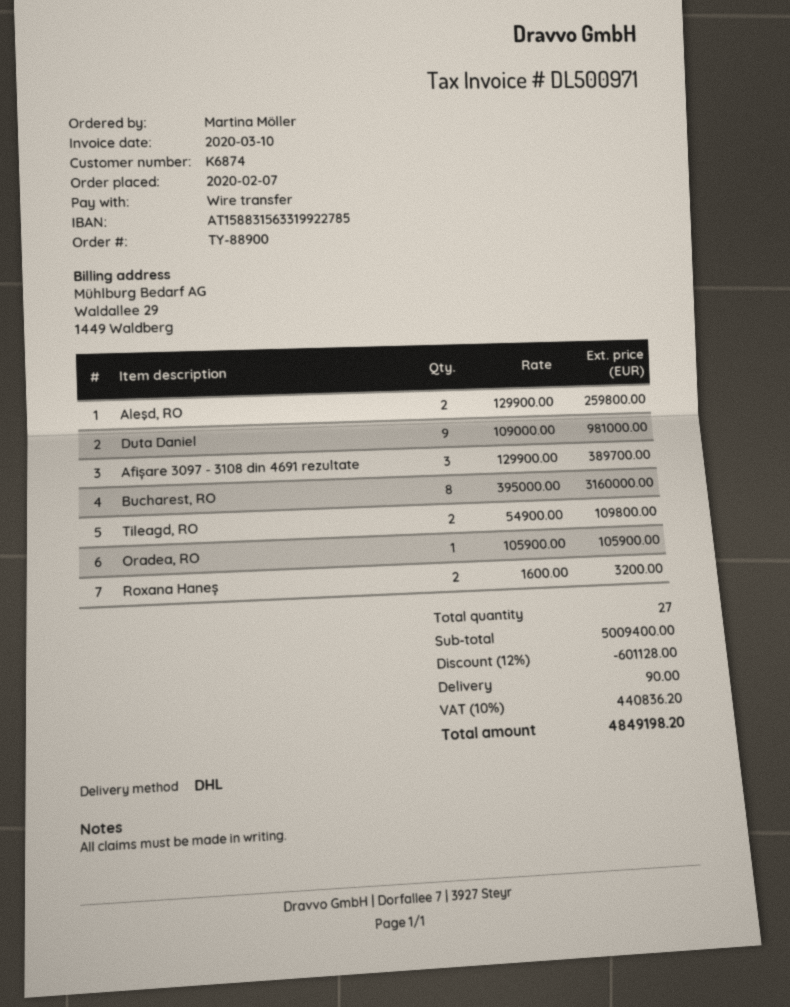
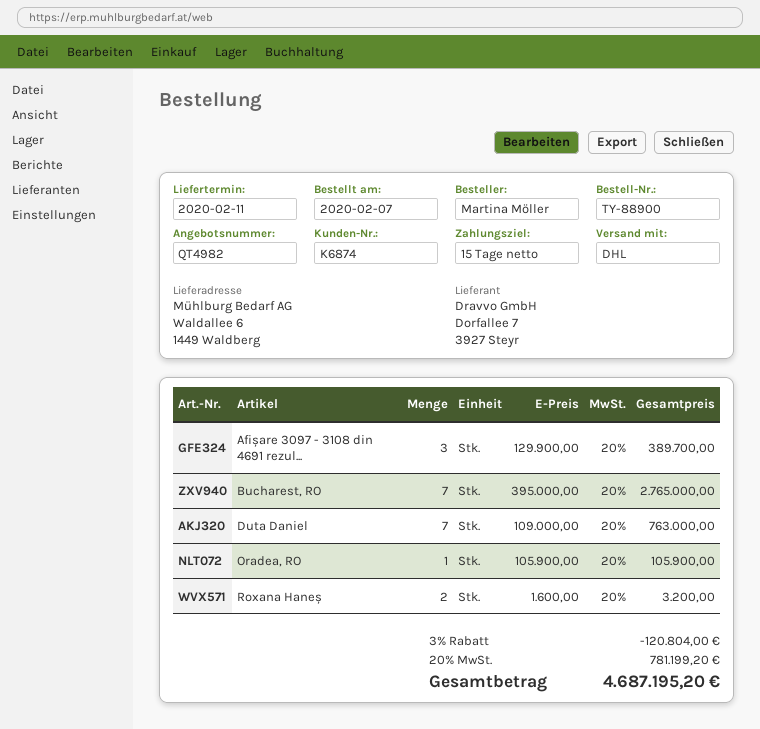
Aleşd, RO: 2 x 129900.00 = 259800.00 -> none
Duta Daniel: 9 x 109000.00 = 981000.00 -> 7 x 109000.00 = 763000.00
Bucharest, RO: 8 x 395000.00 = 3160000.00 -> 7 x 395000.00 = 2765000.00
Tileagd, RO: 2 x 54900.00 = 109800.00 -> none
discount: 12% = 601128.00 -> 3% = 120804.00
shipping: 90.00 -> none
tax: 10% = 440836.20 -> 20% = 781199.20
total: 4849198.20 -> 4687195.20

